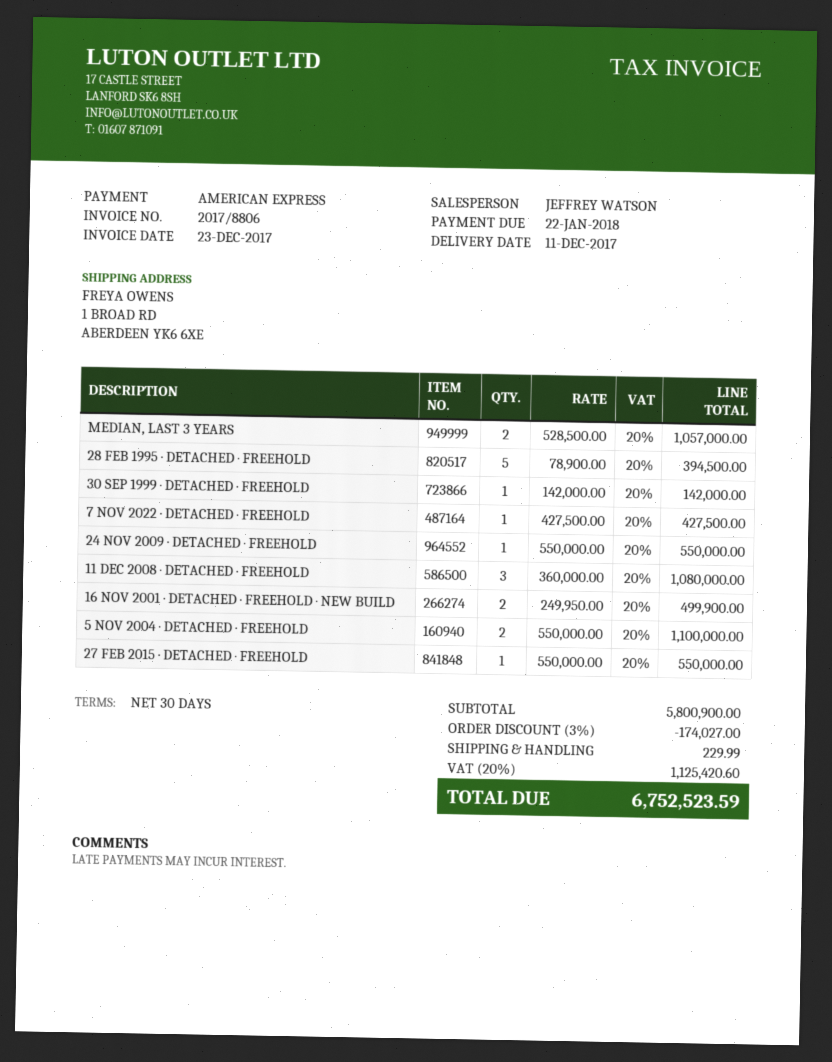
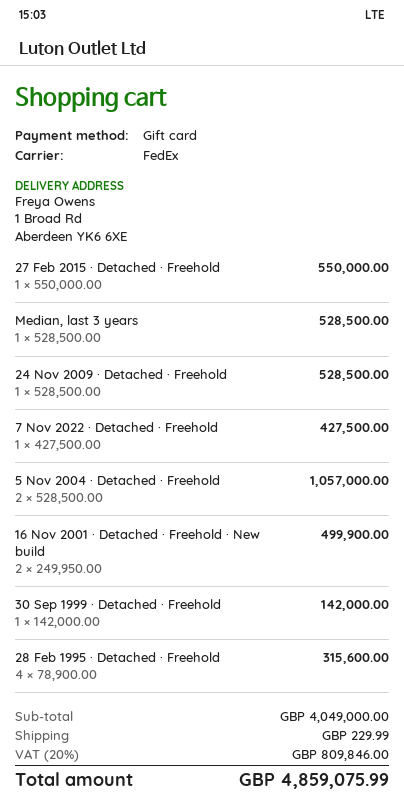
payment method: American Express -> gift card
MEDIAN, LAST 3 YEARS: 2 x 528500.00 = 1057000.00 -> 1 x 528500.00 = 528500.00
28 FEB 1995 · DETACHED · FREEHOLD: 5 x 78900.00 = 394500.00 -> 4 x 78900.00 = 315600.00
24 NOV 2009 · DETACHED · FREEHOLD: 1 x 550000.00 = 550000.00 -> 1 x 528500.00 = 528500.00
11 DEC 2008 · DETACHED · FREEHOLD: 3 x 360000.00 = 1080000.00 -> none
5 NOV 2004 · DETACHED · FREEHOLD: 2 x 550000.00 = 1100000.00 -> 2 x 528500.00 = 1057000.00
subtotal: 5800900.00 -> 4049000.00
discount: 3% = 174027.00 -> none
tax: 20% = 1125420.60 -> 20% = 809846.00
total: 6752523.59 -> 4859075.99

